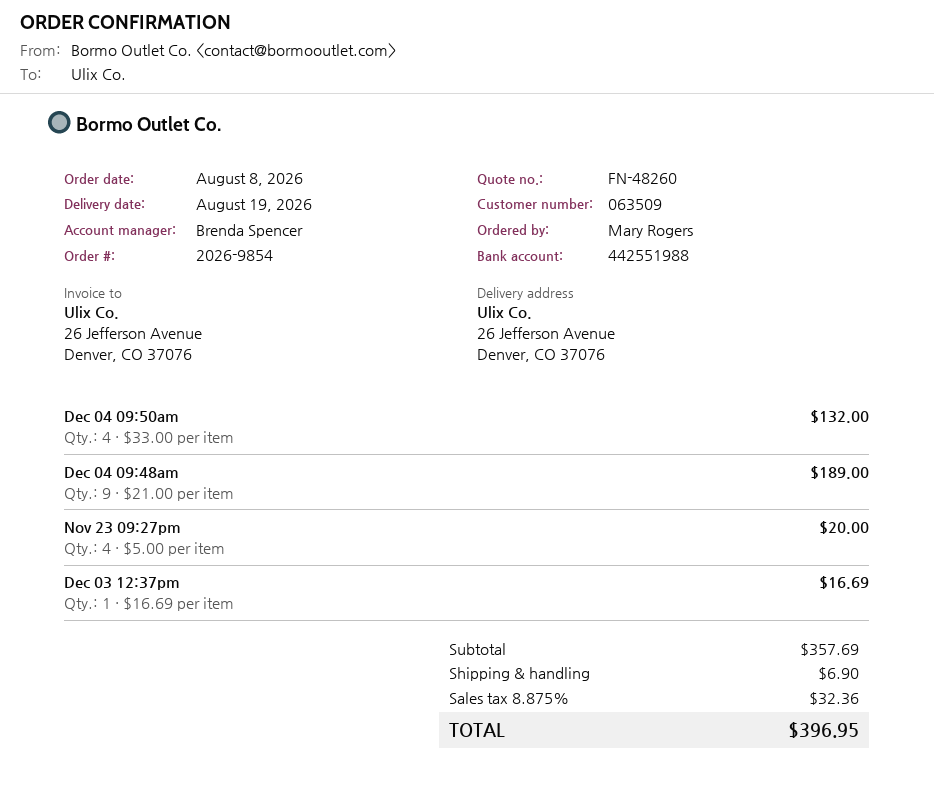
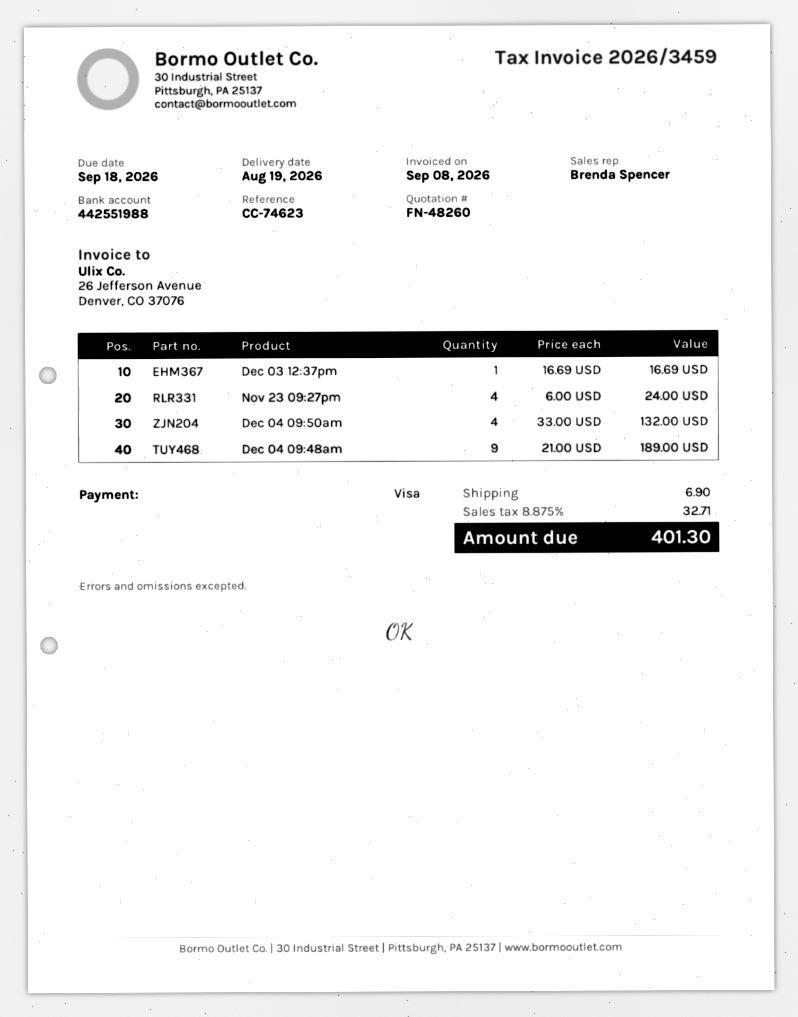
Nov 23 09:27pm: 4 x 5.00 = 20.00 -> 4 x 6.00 = 24.00
tax: 8.875% = 32.36 -> 8.875% = 32.71
total: 396.95 -> 401.30

